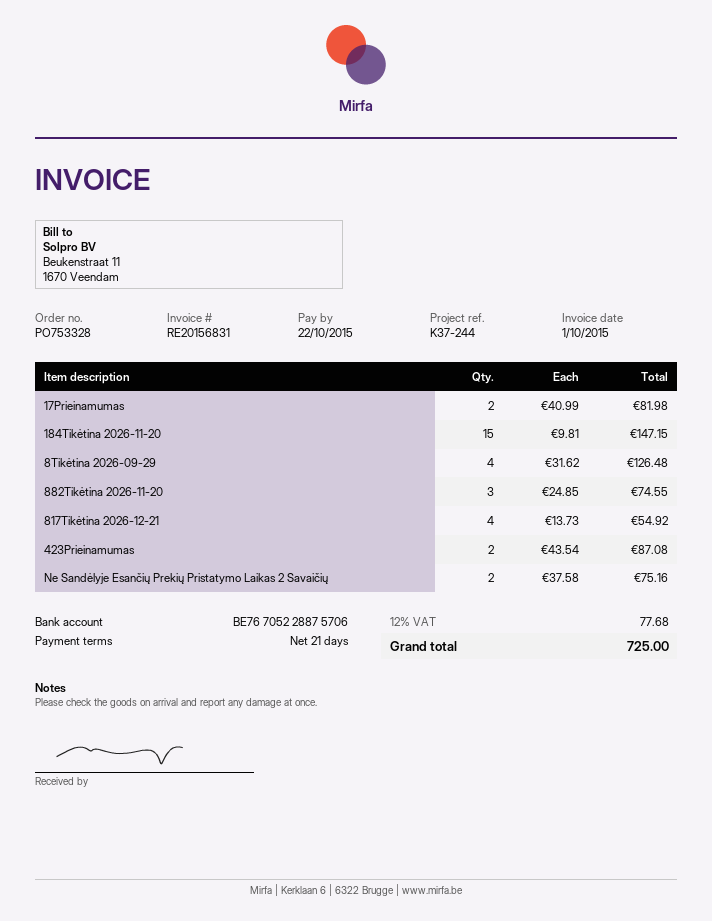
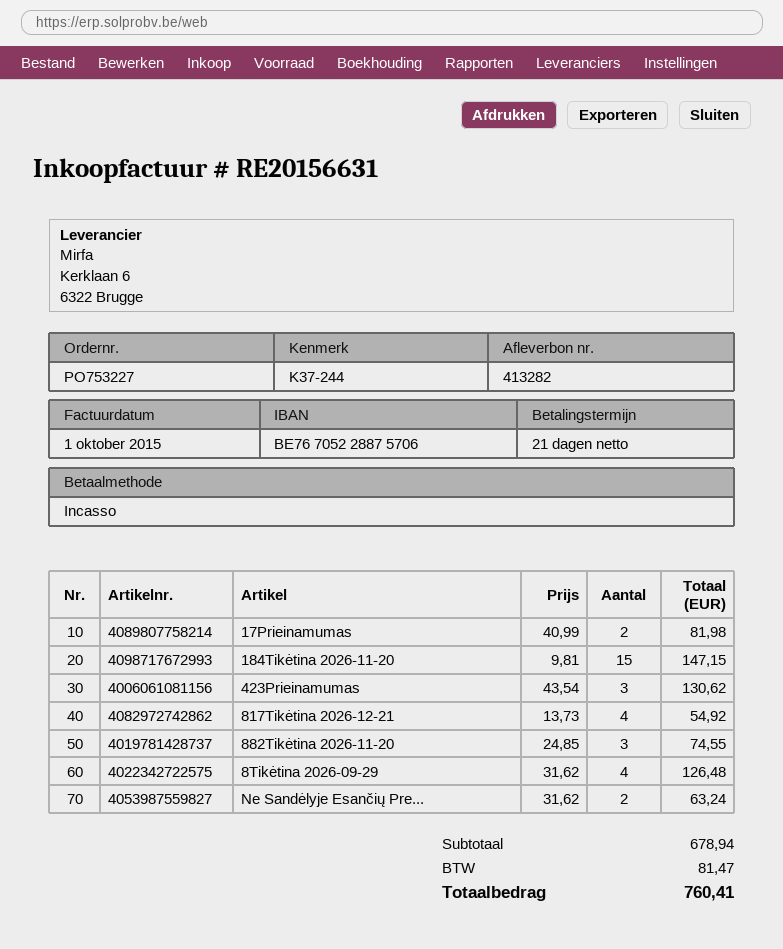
order number: PO753328 -> PO753227
invoice number: RE20156831 -> RE20156631
423Prieinamumas: 2 x 43.54 = 87.08 -> 3 x 43.54 = 130.62
Ne Sandėlyje Esančių Prekių Pristatymo Laikas 2 Savaičių: 2 x 37.58 = 75.16 -> 2 x 31.62 = 63.24
tax: 77.68 -> 81.47
total: 725.00 -> 760.41

